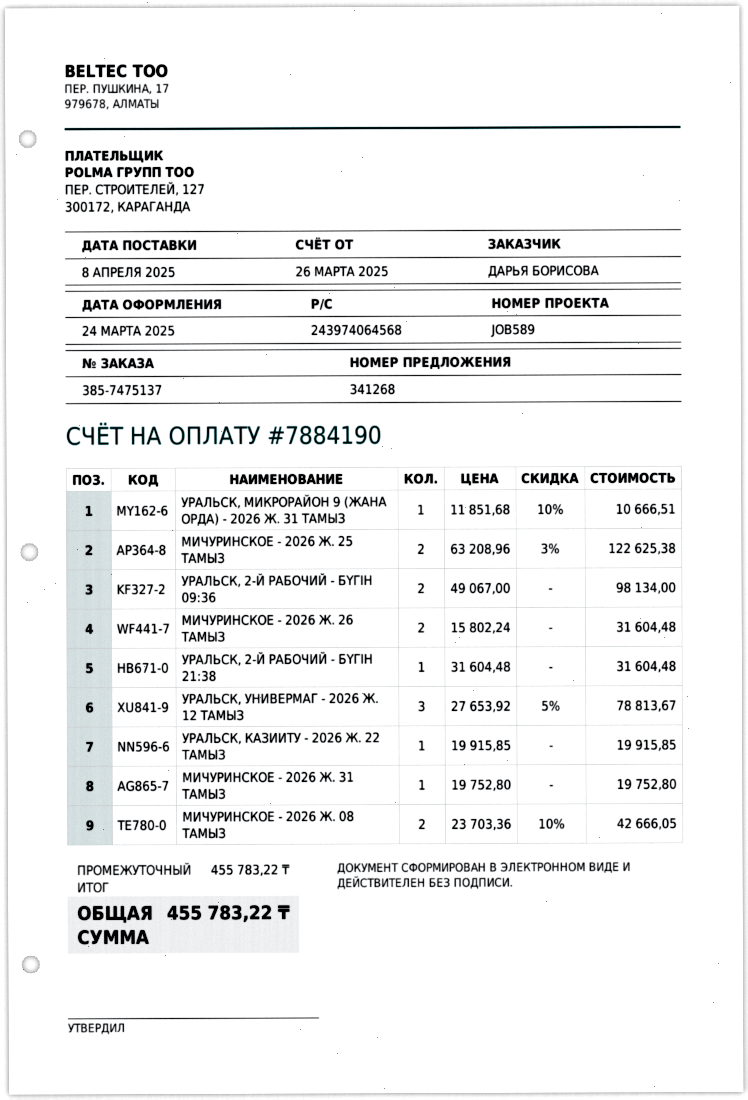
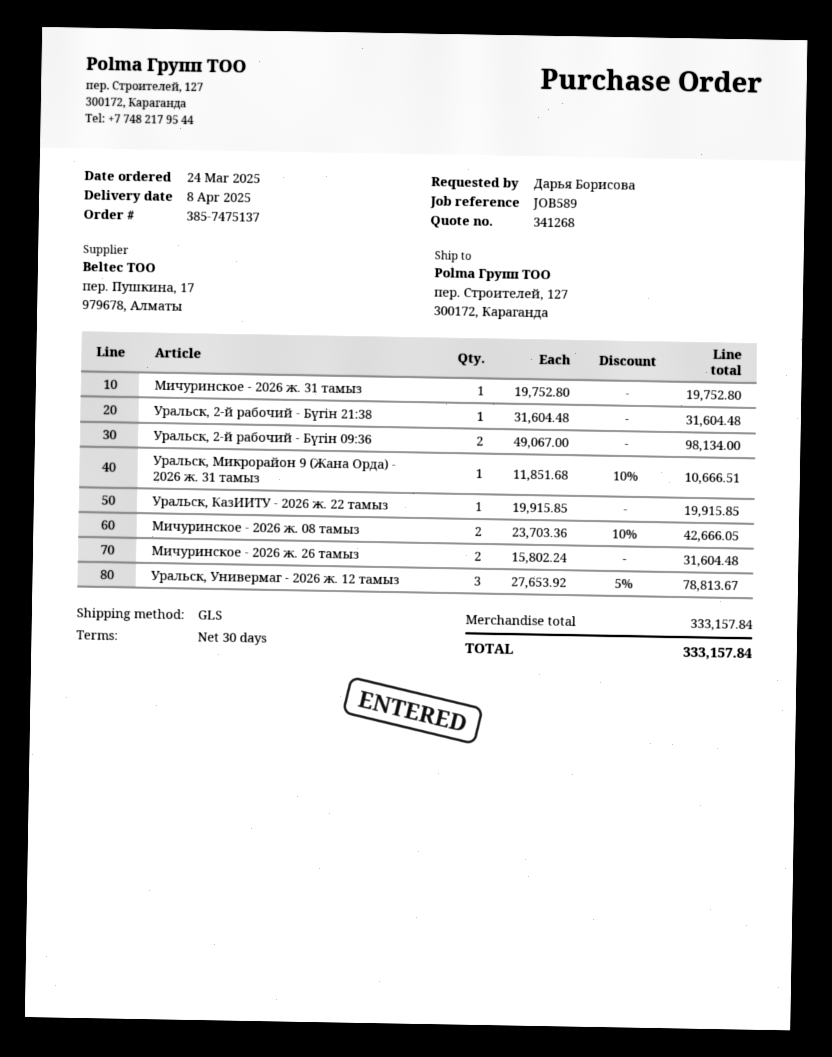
МИЧУРИНСКОЕ - 2026 Ж. 25 ТАМЫЗ: 2 x 63208.96 - 3% = 122625.38 -> none
subtotal: 455783.22 -> 333157.84
total: 455783.22 -> 333157.84

